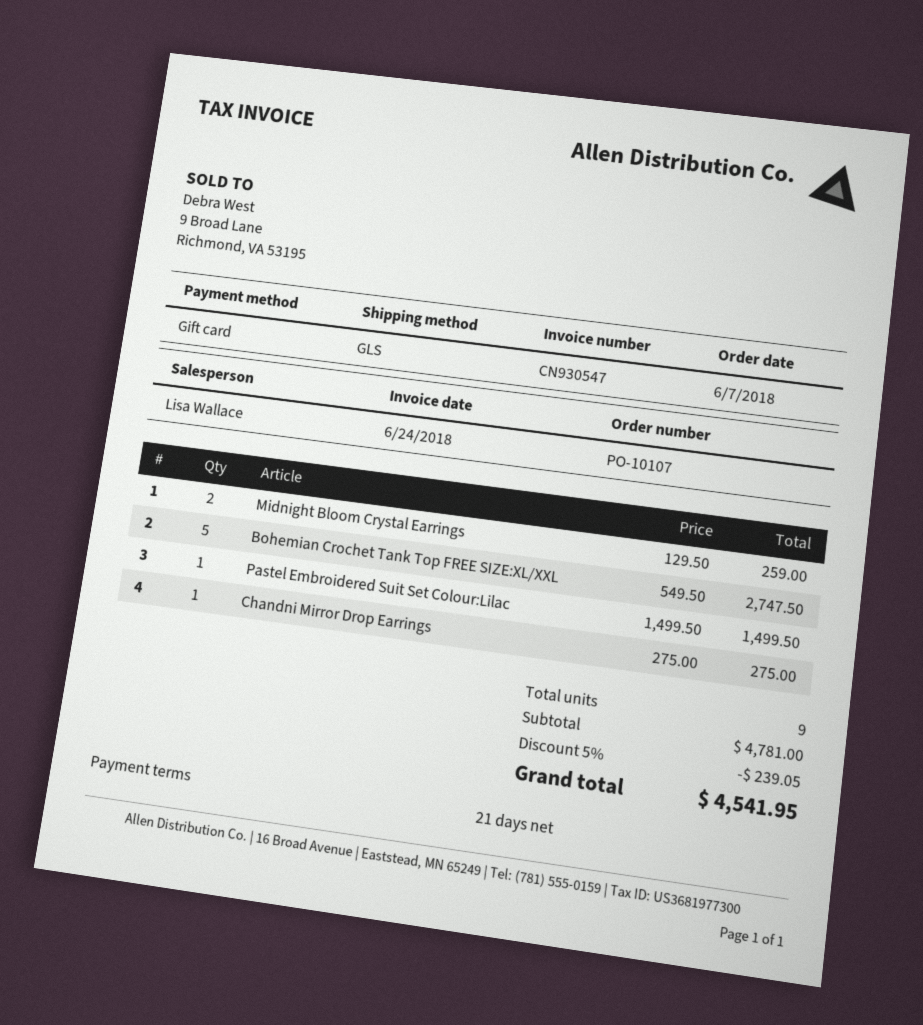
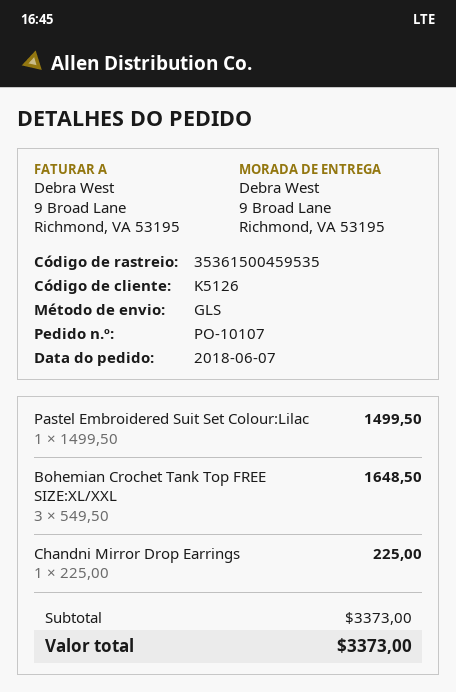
Midnight Bloom Crystal Earrings: 2 x 129.50 = 259.00 -> none
Bohemian Crochet Tank Top FREE SIZE:XL/XXL: 5 x 549.50 = 2747.50 -> 3 x 549.50 = 1648.50
Chandni Mirror Drop Earrings: 1 x 275.00 = 275.00 -> 1 x 225.00 = 225.00
subtotal: 4781.00 -> 3373.00
discount: 5% = 239.05 -> none
total: 4541.95 -> 3373.00

